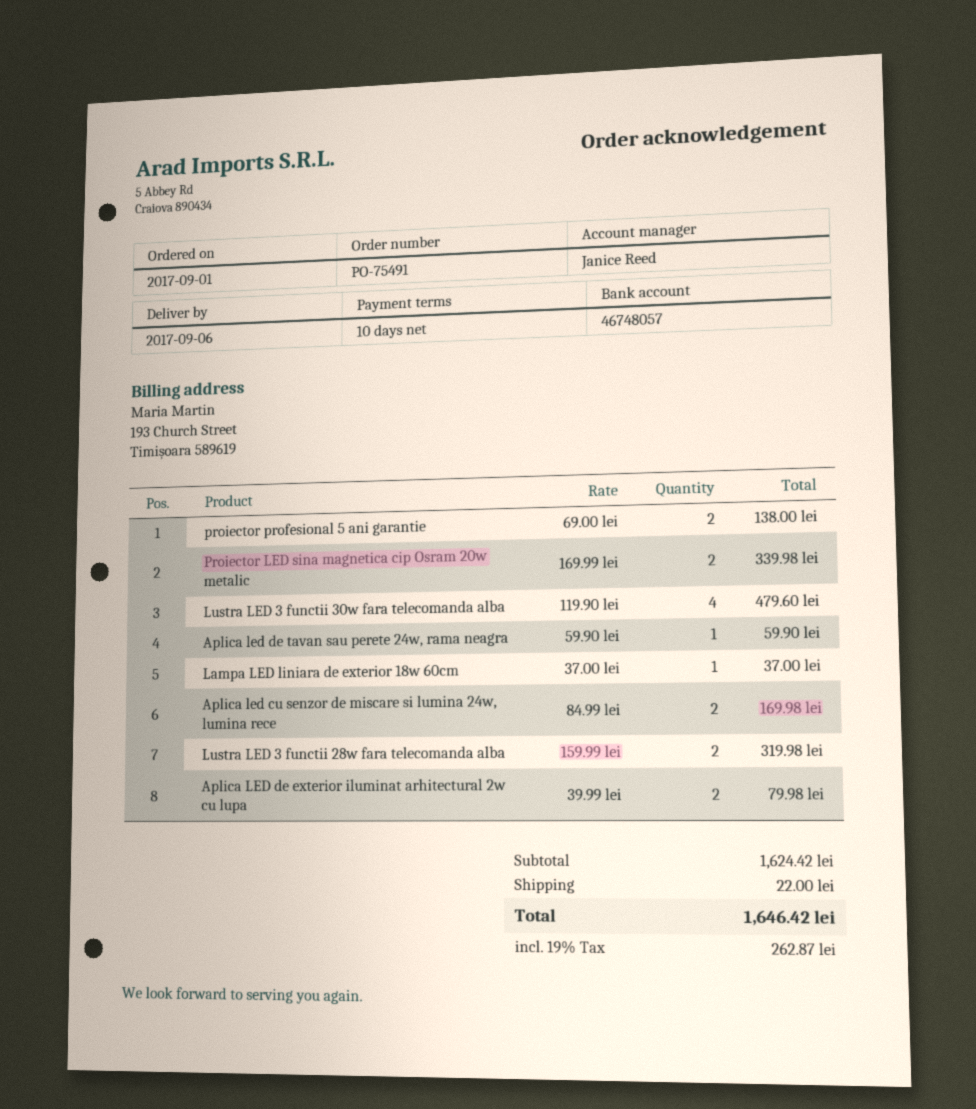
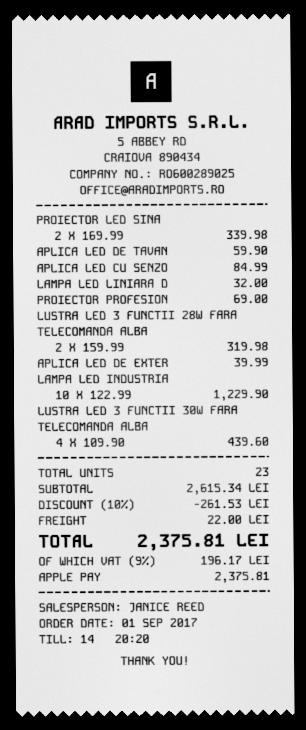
proiector profesional 5 ani garantie: 2 x 69.00 = 138.00 -> 1 x 69.00 = 69.00
Lustra LED 3 functii 30w fara telecomanda alba: 4 x 119.90 = 479.60 -> 4 x 109.90 = 439.60
Lampa LED liniara de exterior 18w 60cm: 1 x 37.00 = 37.00 -> 1 x 32.00 = 32.00
Aplica led cu senzor de miscare si lumina 24w, lumina rece: 2 x 84.99 = 169.98 -> 1 x 84.99 = 84.99
Aplica LED de exterior iluminat arhitectural 2w cu lupa: 2 x 39.99 = 79.98 -> 1 x 39.99 = 39.99
LAMPA LED INDUSTRIA: none -> 10 x 122.99 = 1229.90
subtotal: 1624.42 -> 2615.34
discount: none -> 10% = 261.53
tax: 19% = 262.87 -> 9% = 196.17
total: 1646.42 -> 2375.81

